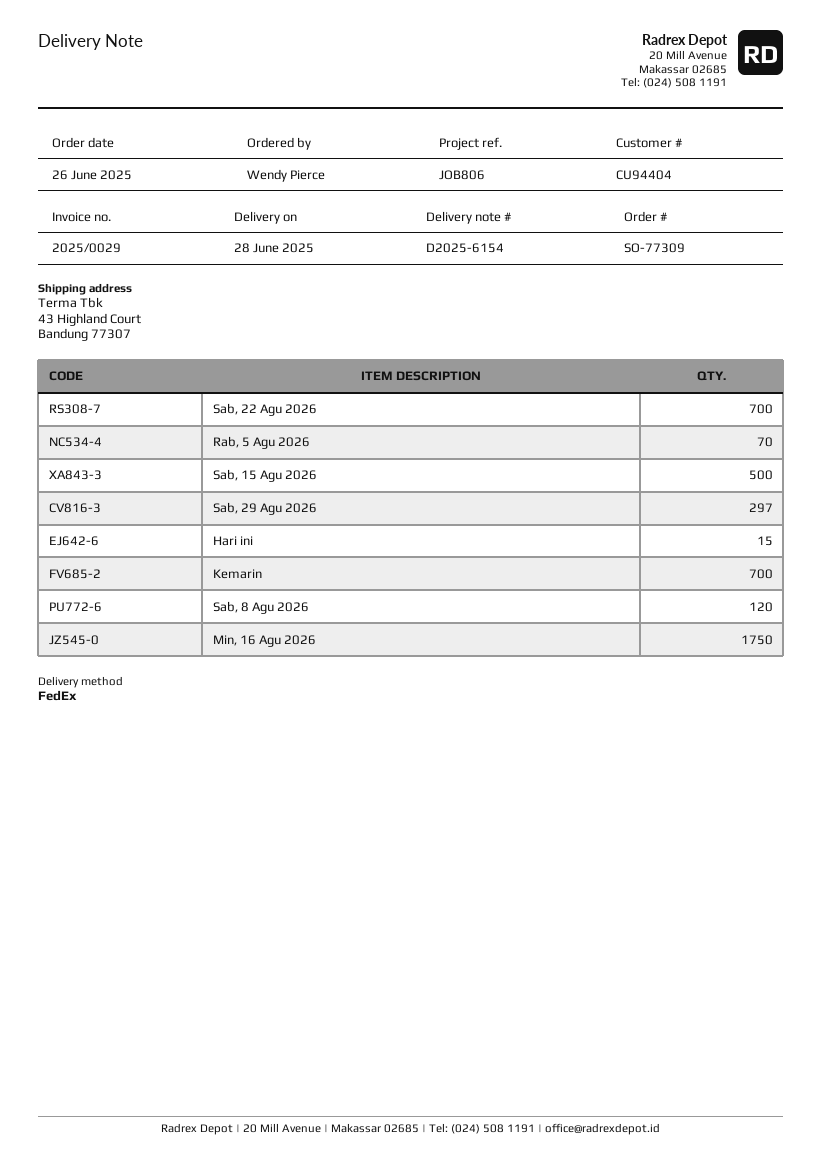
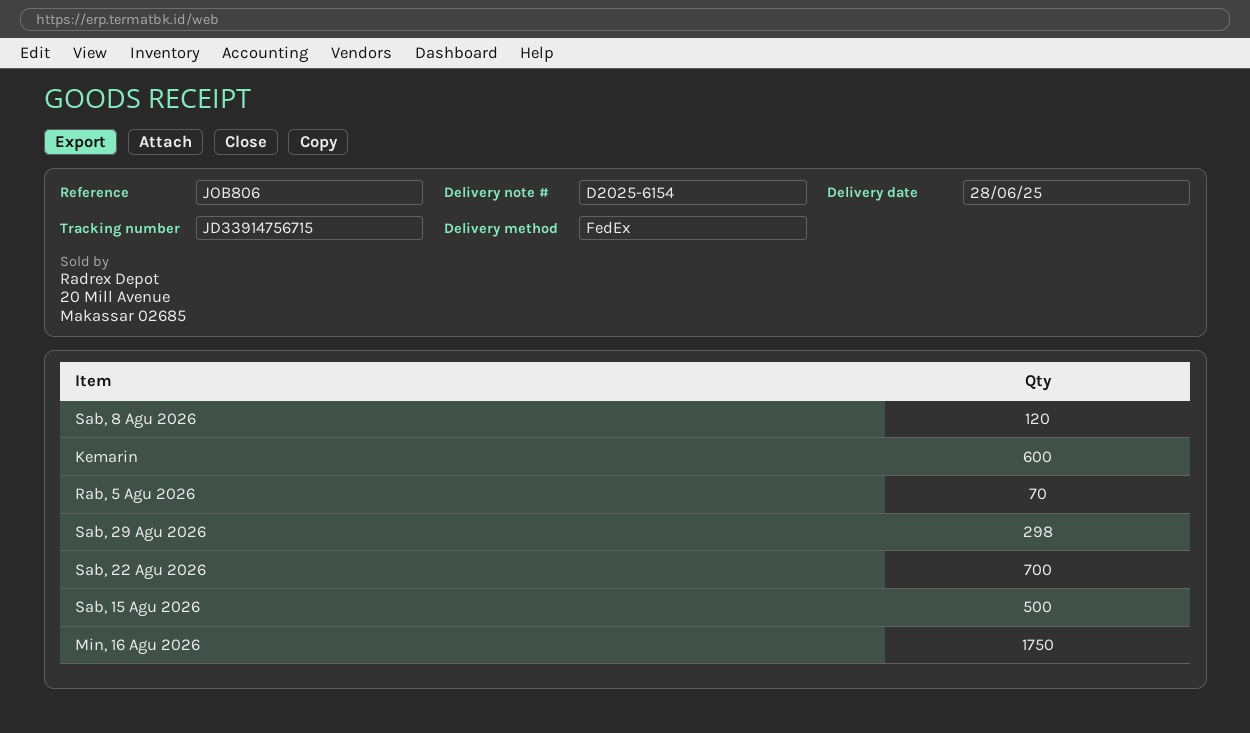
Sab, 29 Agu 2026: 297 -> 298
Hari ini: 15 -> none
Kemarin: 700 -> 600

